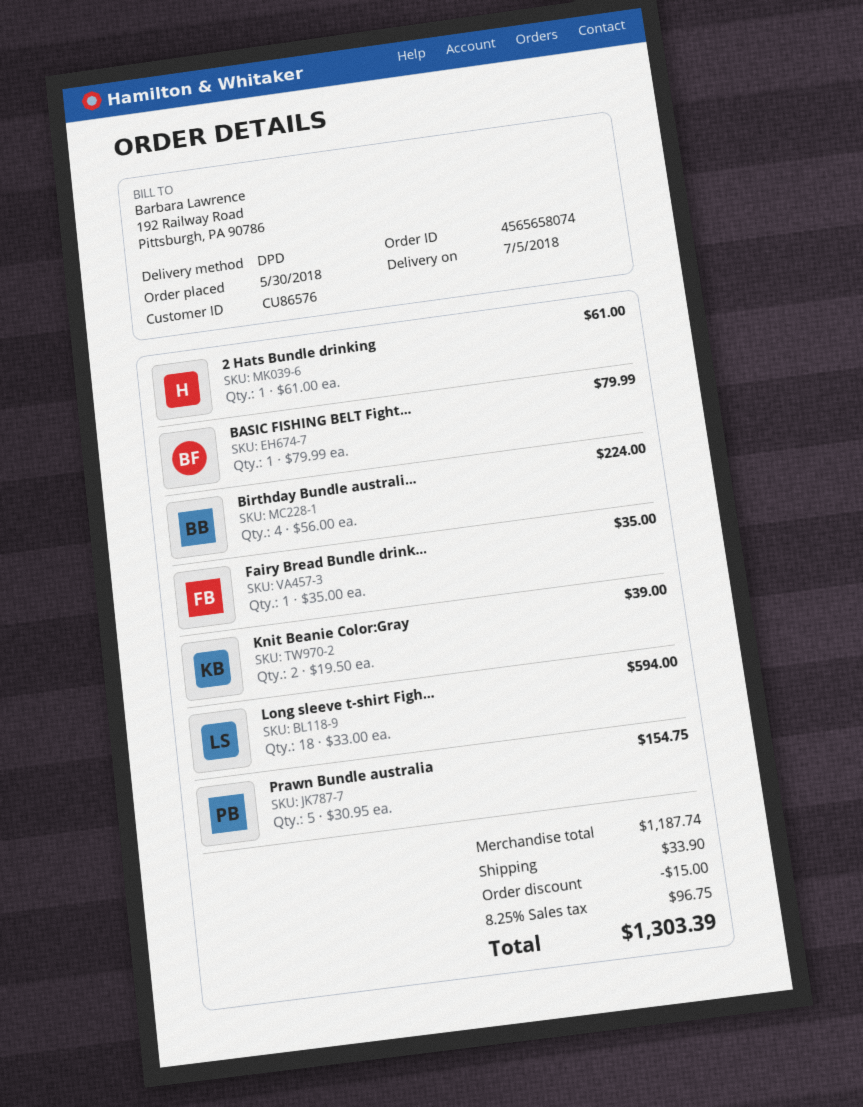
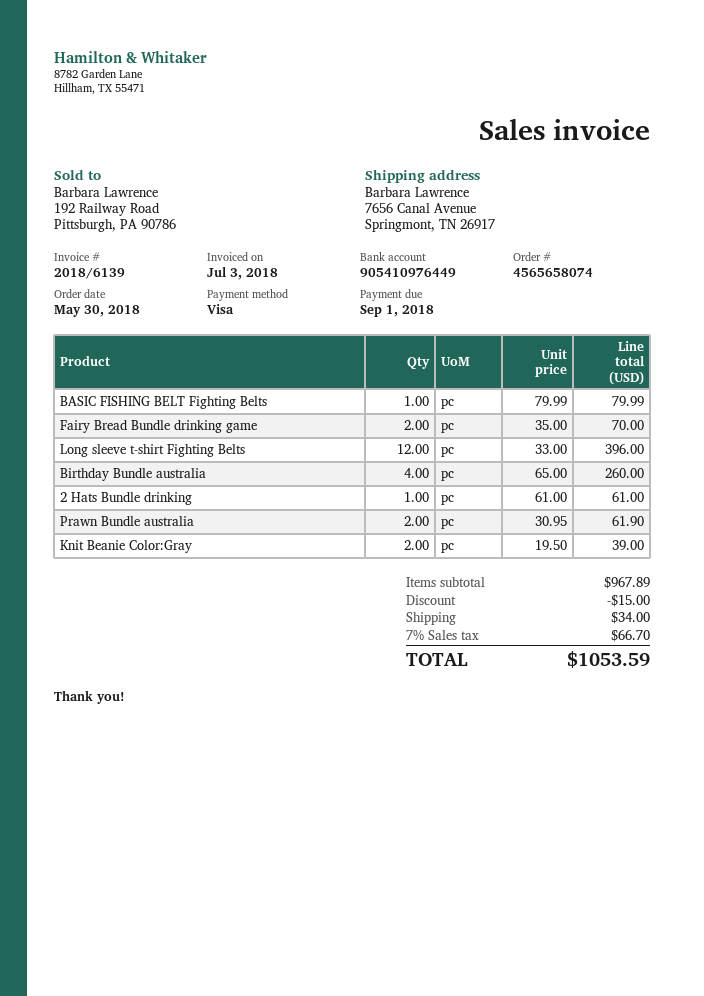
Birthday Bundle australi...: 4 x 56.00 = 224.00 -> 4 x 65.00 = 260.00
Fairy Bread Bundle drink...: 1 x 35.00 = 35.00 -> 2 x 35.00 = 70.00
Long sleeve t-shirt Figh...: 18 x 33.00 = 594.00 -> 12 x 33.00 = 396.00
Prawn Bundle australia: 5 x 30.95 = 154.75 -> 2 x 30.95 = 61.90
subtotal: 1187.74 -> 967.89
shipping: 33.90 -> 34.00
tax: 8.25% = 96.75 -> 7% = 66.70
total: 1303.39 -> 1053.59

